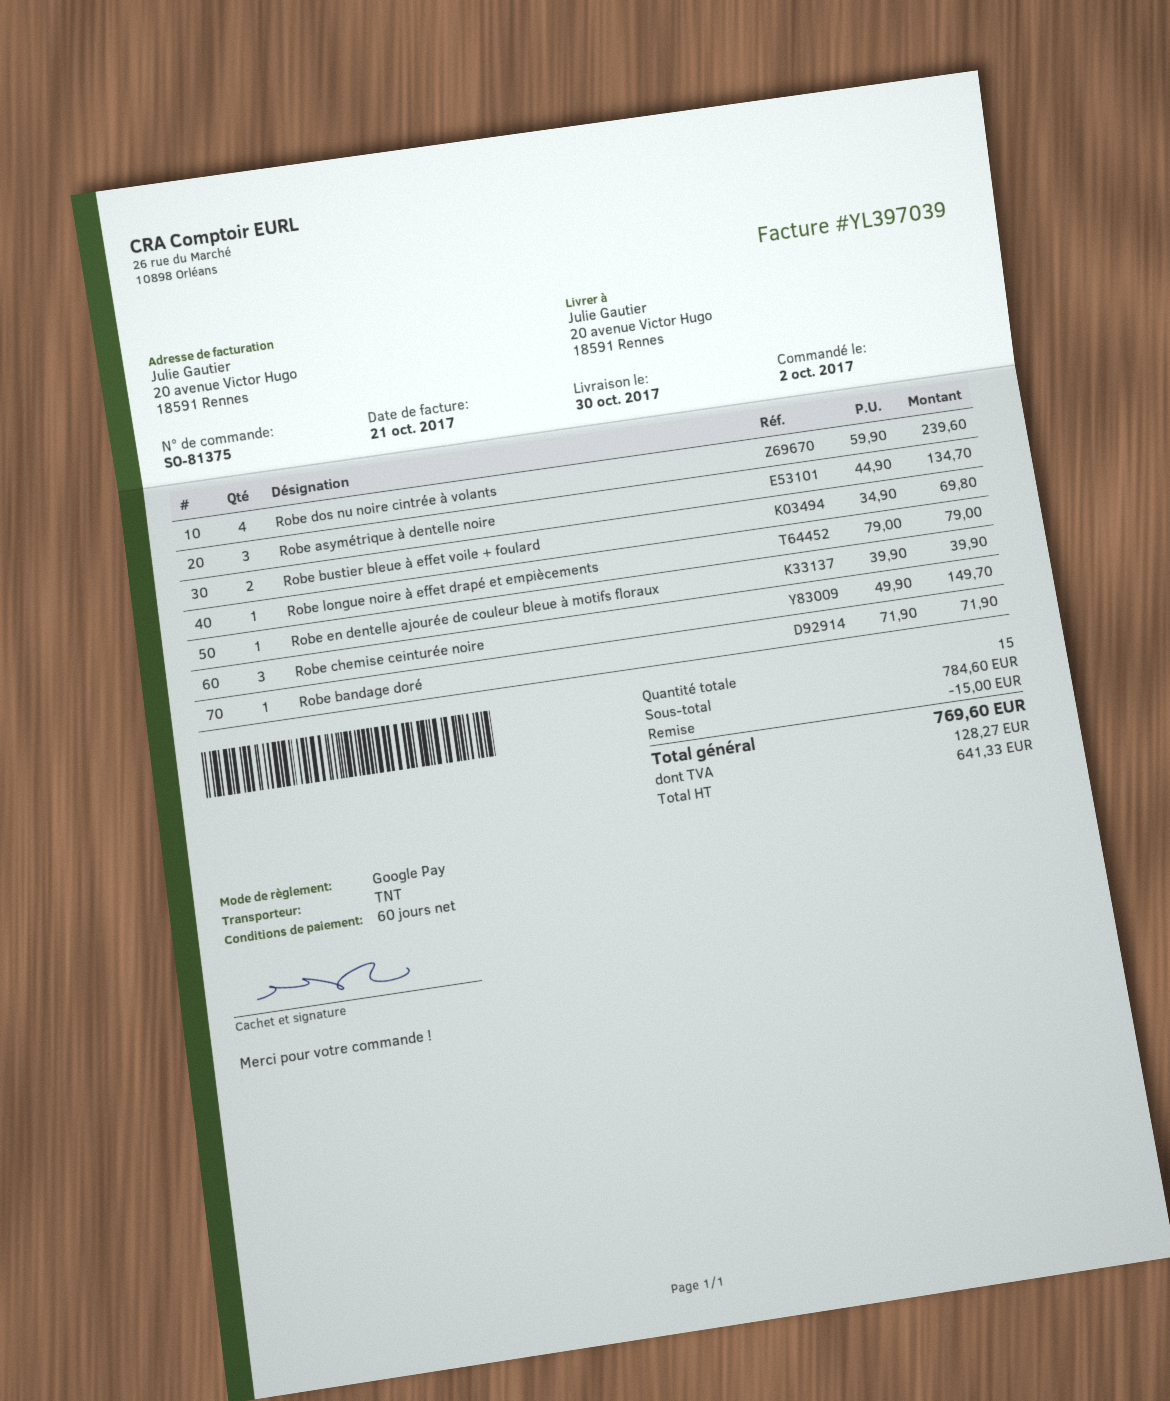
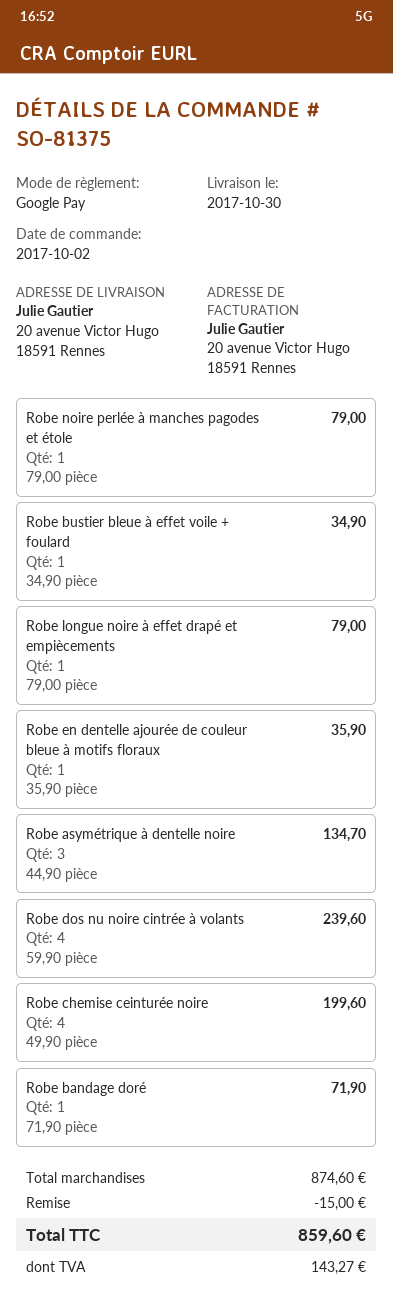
Robe bustier bleue à effet voile + foulard: 2 x 34.90 = 69.80 -> 1 x 34.90 = 34.90
Robe en dentelle ajourée de couleur bleue à motifs floraux: 1 x 39.90 = 39.90 -> 1 x 35.90 = 35.90
Robe chemise ceinturée noire: 3 x 49.90 = 149.70 -> 4 x 49.90 = 199.60
Robe noire perlée à manches pagodes et étole: none -> 1 x 79.00 = 79.00
subtotal: 784.60 -> 874.60
tax: 128.27 -> 143.27
total: 769.60 -> 859.60

